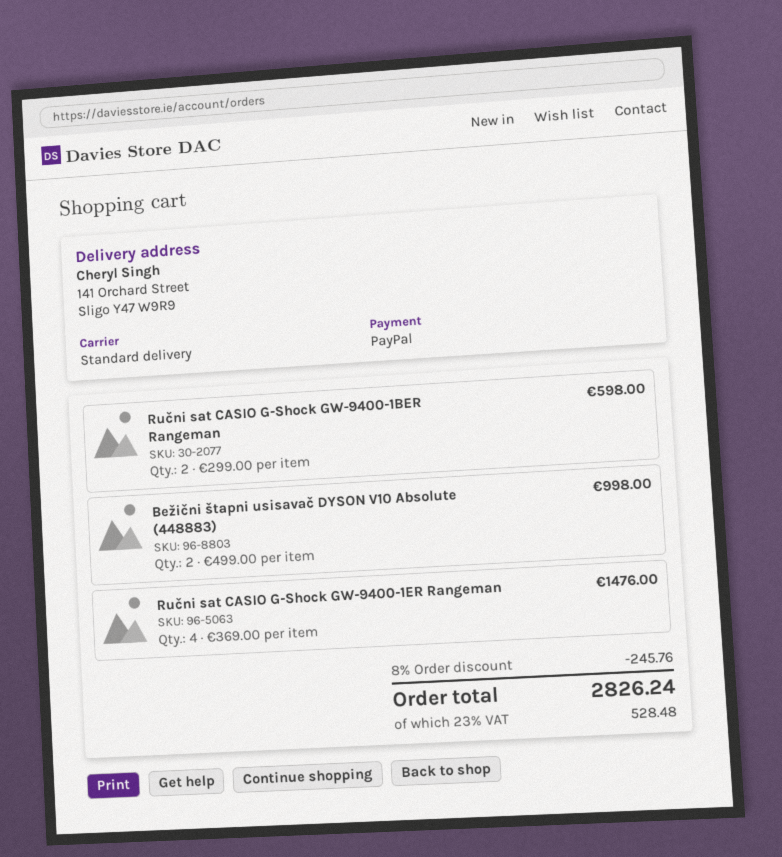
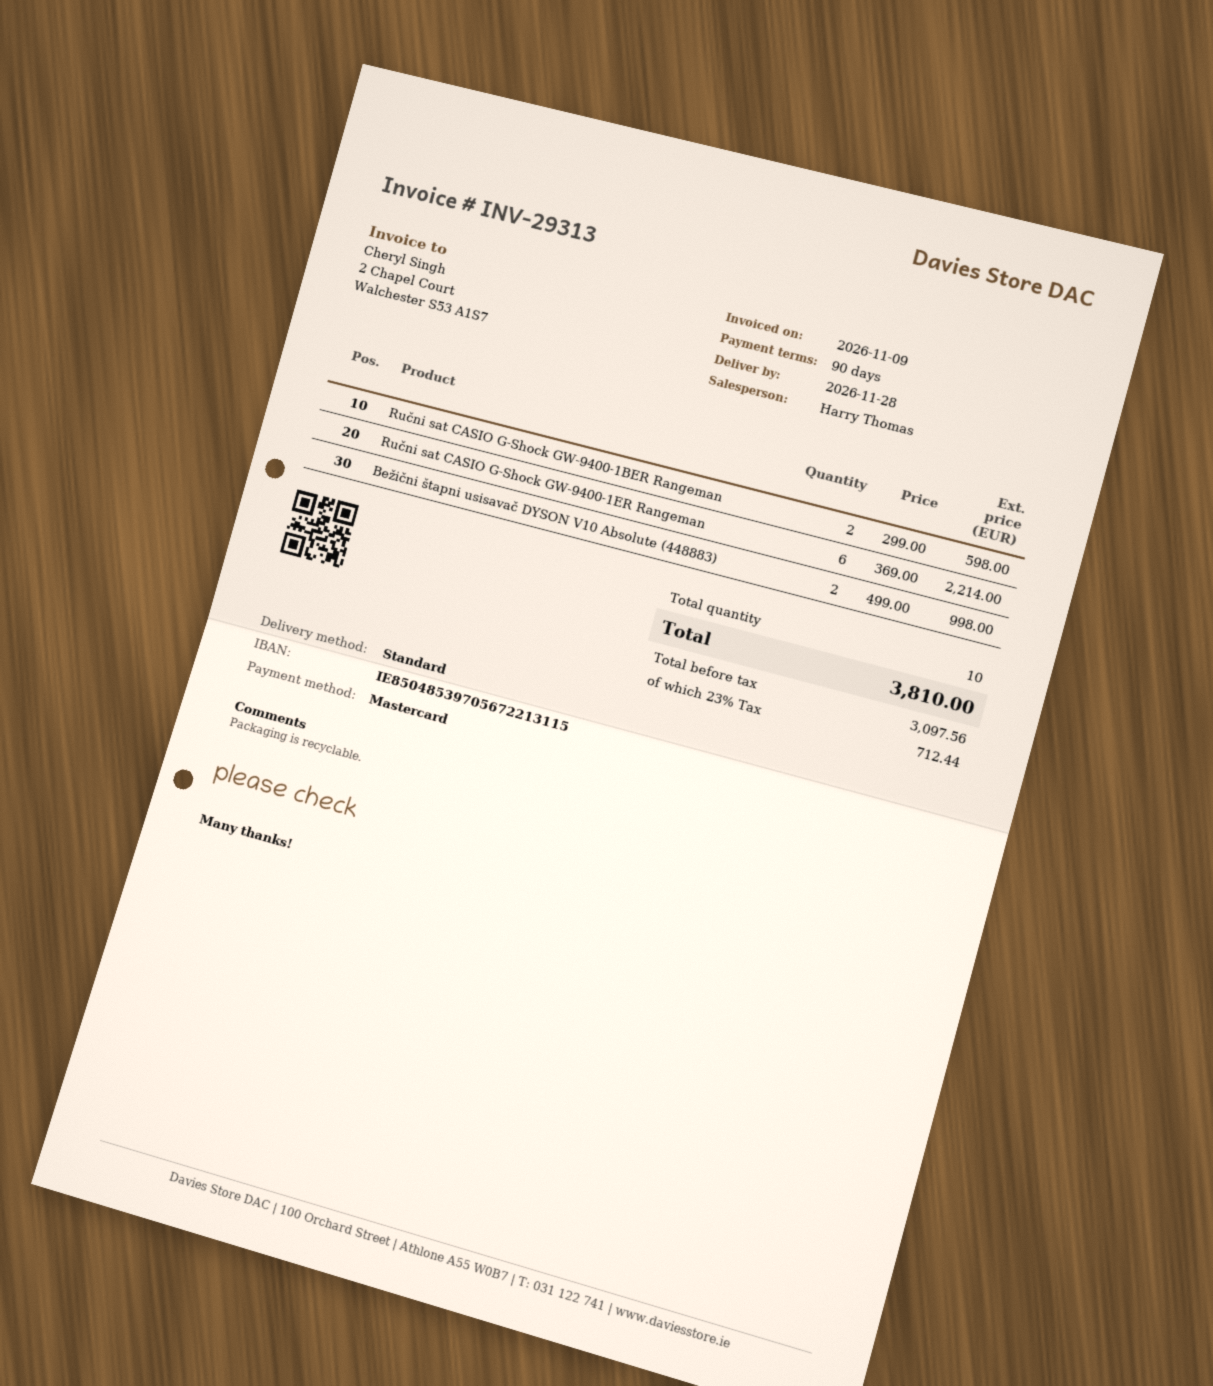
payment method: PayPal -> Mastercard
Ručni sat CASIO G-Shock GW-9400-1ER Rangeman: 4 x 369.00 = 1476.00 -> 6 x 369.00 = 2214.00
discount: 8% = 245.76 -> none
tax: 23% = 528.48 -> 23% = 712.44
total: 2826.24 -> 3810.00

